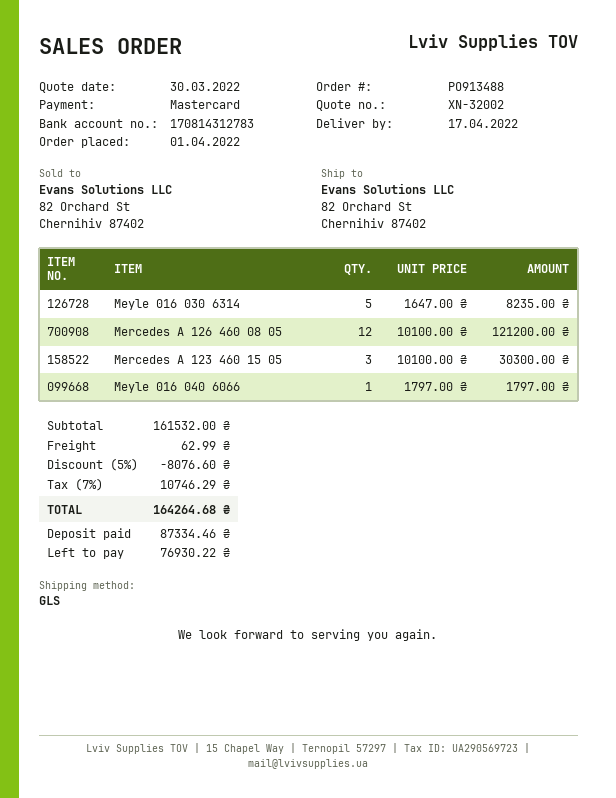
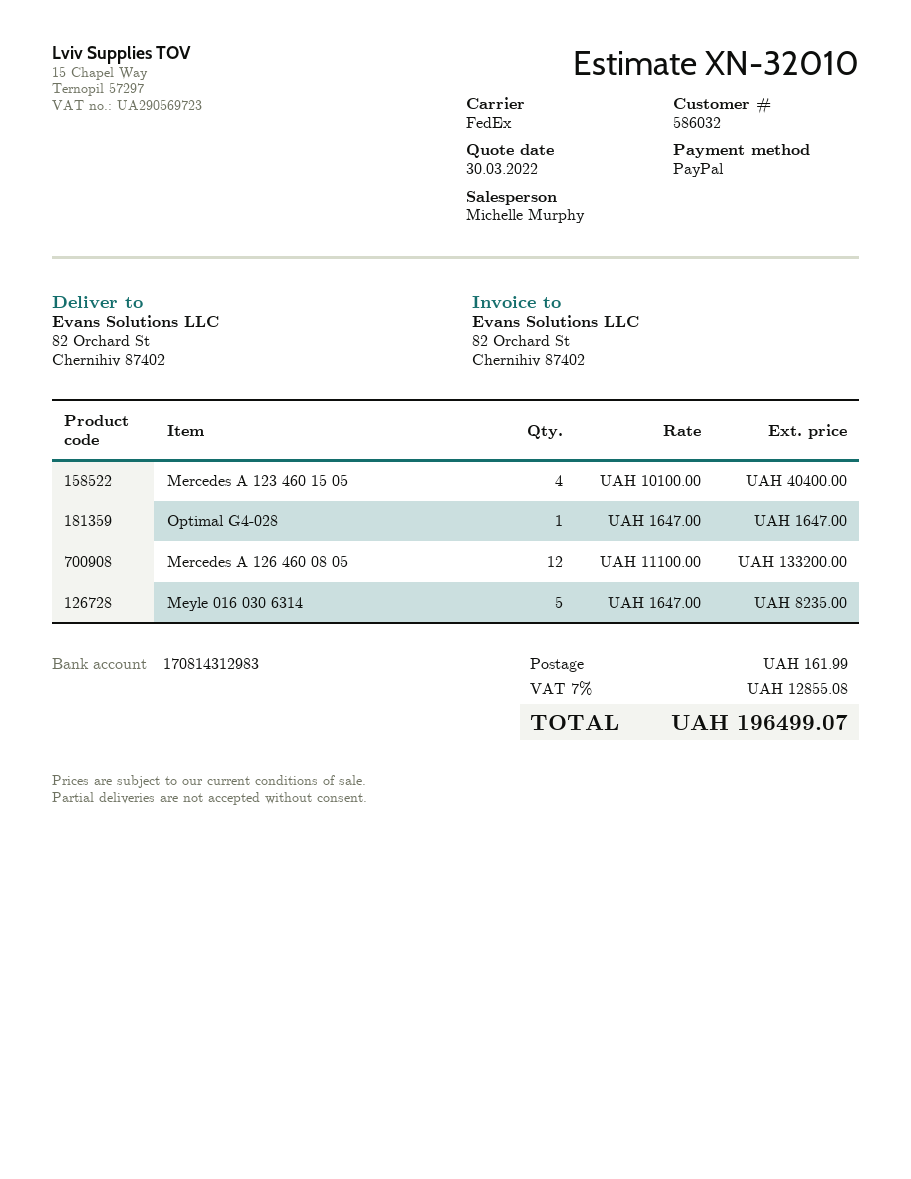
quote number: XN-32002 -> XN-32010
payment method: Mastercard -> PayPal
bank account: 170814312783 -> 170814312983
shipping method: GLS -> FedEx
Mercedes A 126 460 08 05: 12 x 10100.00 = 121200.00 -> 12 x 11100.00 = 133200.00
Mercedes A 123 460 15 05: 3 x 10100.00 = 30300.00 -> 4 x 10100.00 = 40400.00
Meyle 016 040 6066: 1 x 1797.00 = 1797.00 -> none
Optimal G4-028: none -> 1 x 1647.00 = 1647.00
discount: 5% = 8076.60 -> none
shipping: 62.99 -> 161.99
tax: 7% = 10746.29 -> 7% = 12855.08
total: 164264.68 -> 196499.07

